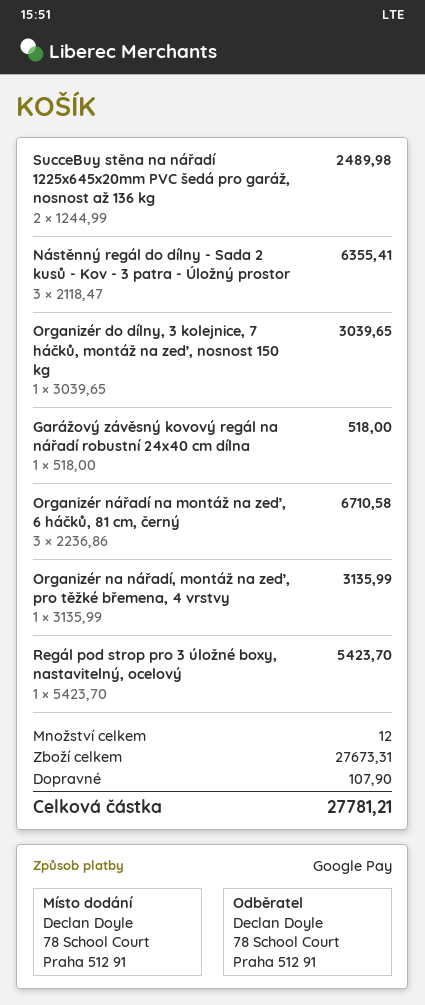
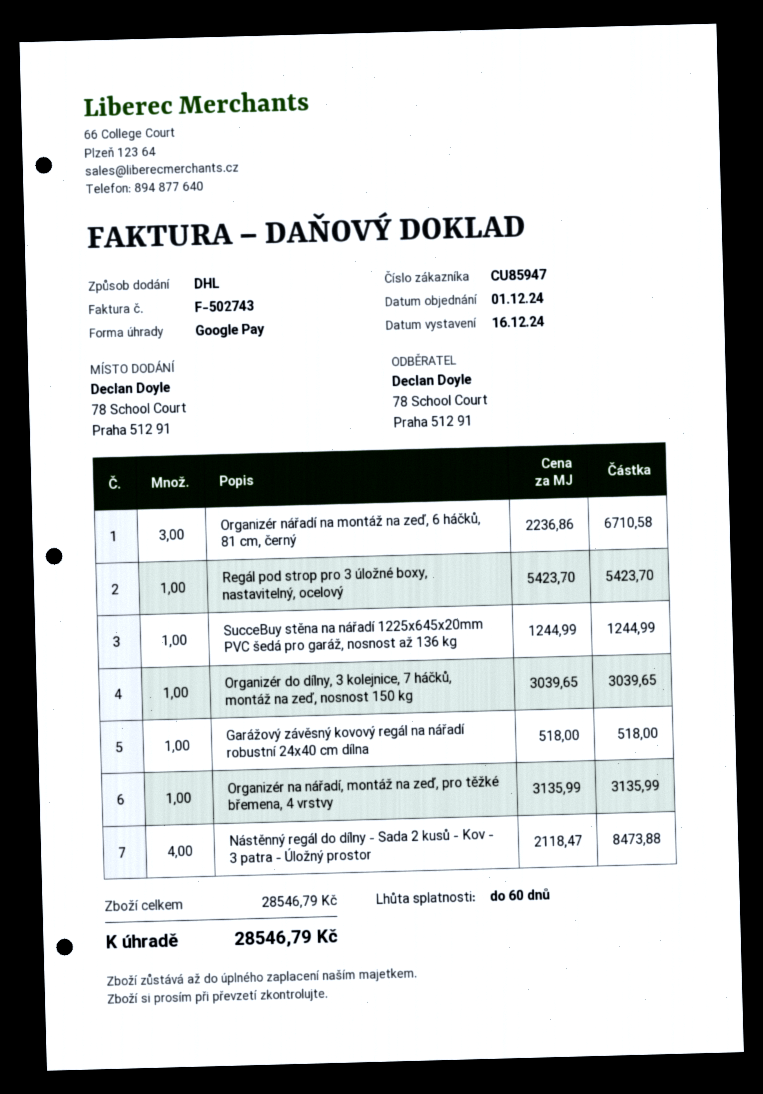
SucceBuy stěna na nářadí 1225x645x20mm PVC šedá pro garáž, nosnost až 136 kg: 2 x 1244.99 = 2489.98 -> 1 x 1244.99 = 1244.99
Nástěnný regál do dílny - Sada 2 kusů - Kov - 3 patra - Úložný prostor: 3 x 2118.47 = 6355.41 -> 4 x 2118.47 = 8473.88
subtotal: 27673.31 -> 28546.79
shipping: 107.90 -> none
total: 27781.21 -> 28546.79

